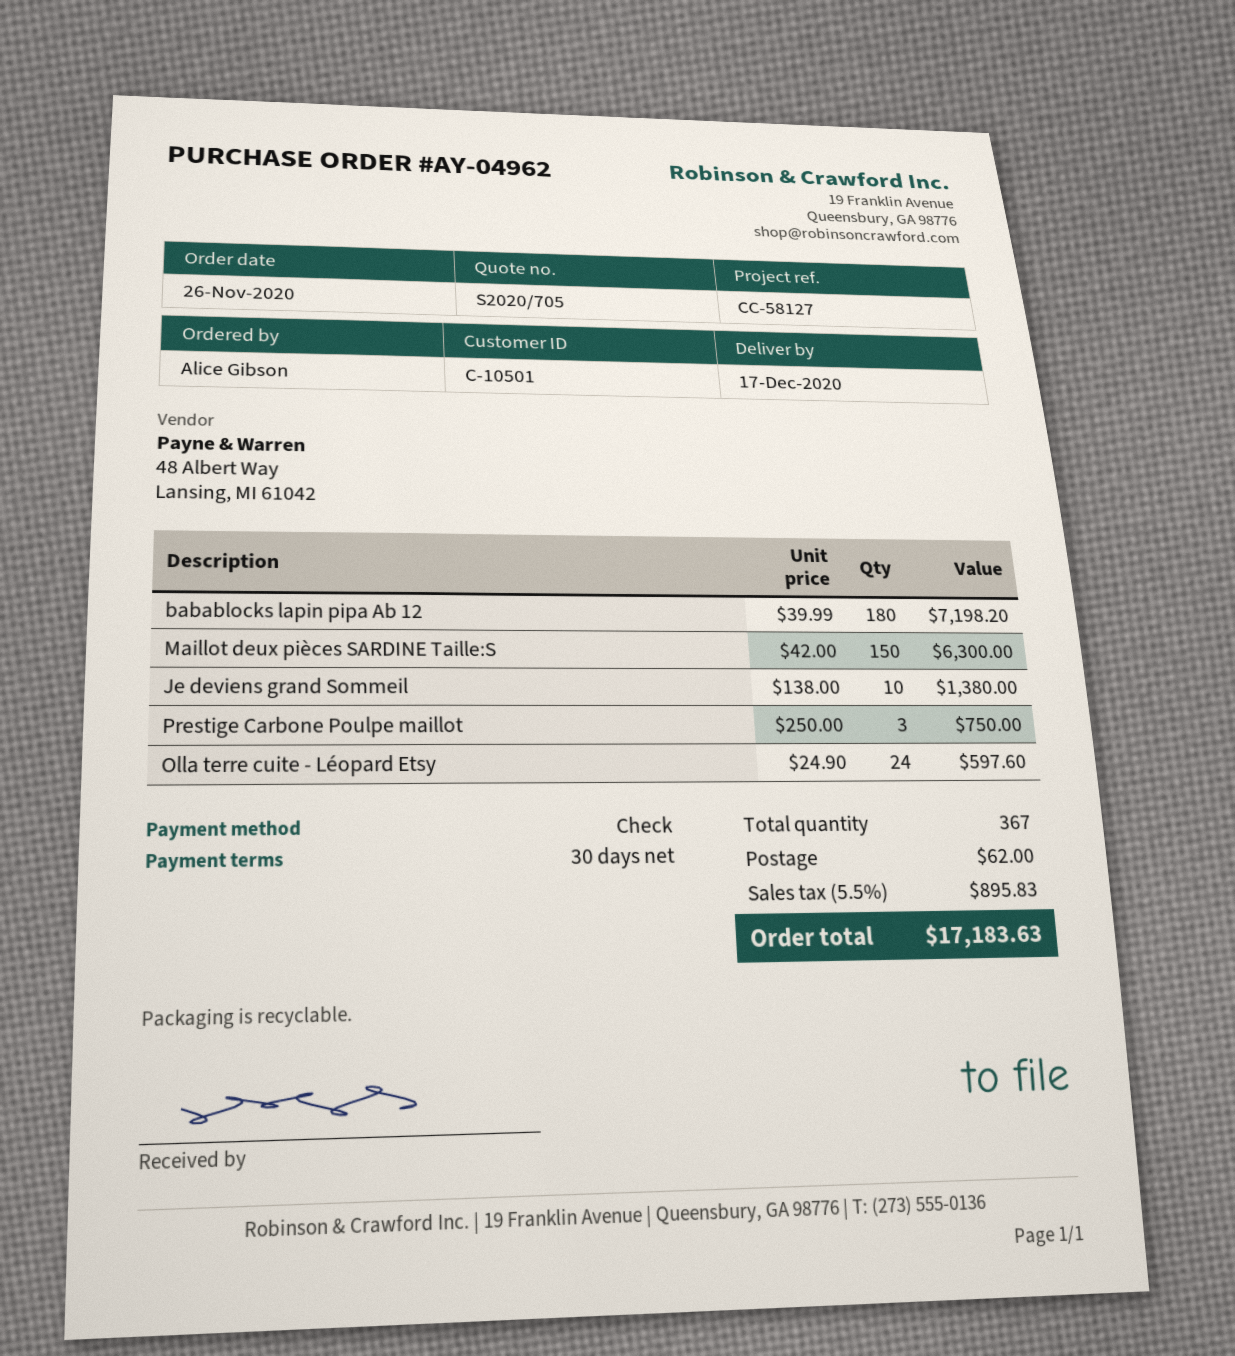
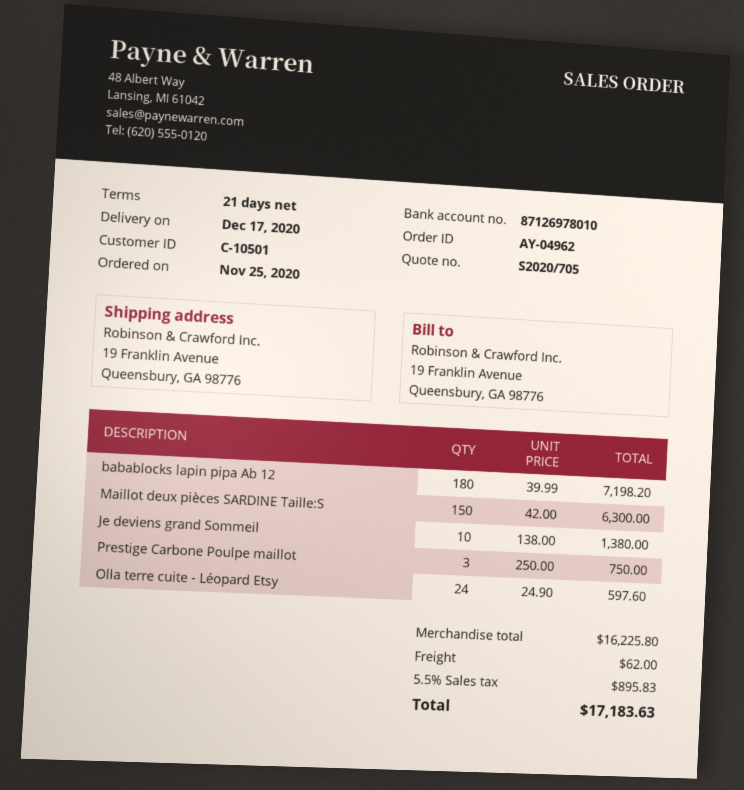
order date: 2020-11-26 -> 2020-11-25
payment terms: 30 days -> 21 days

